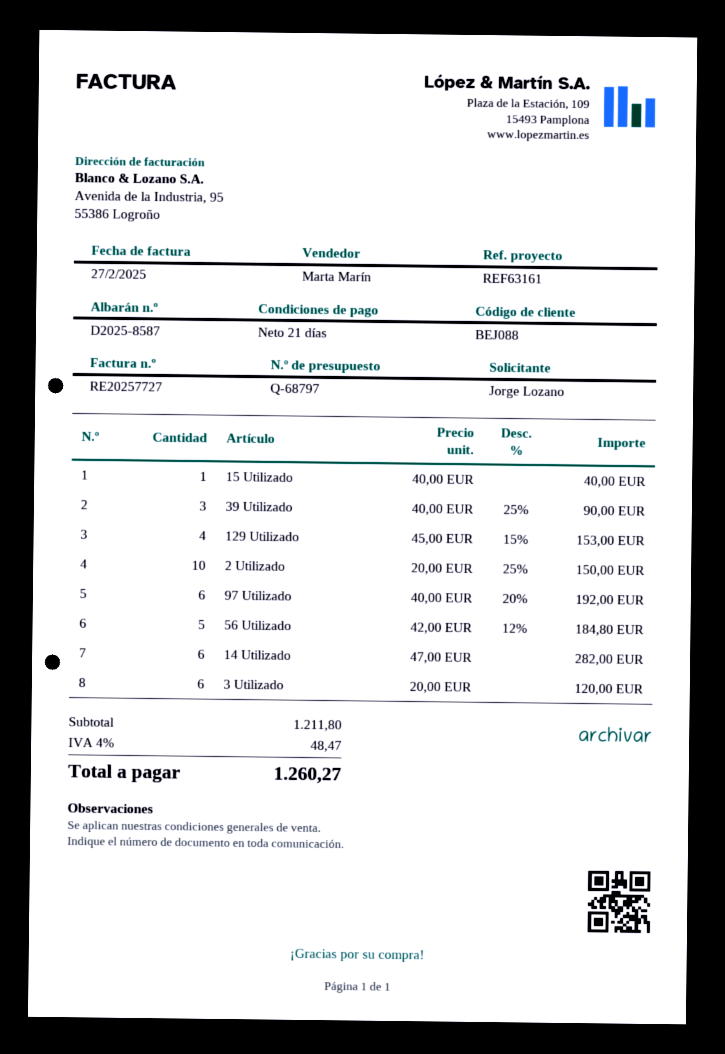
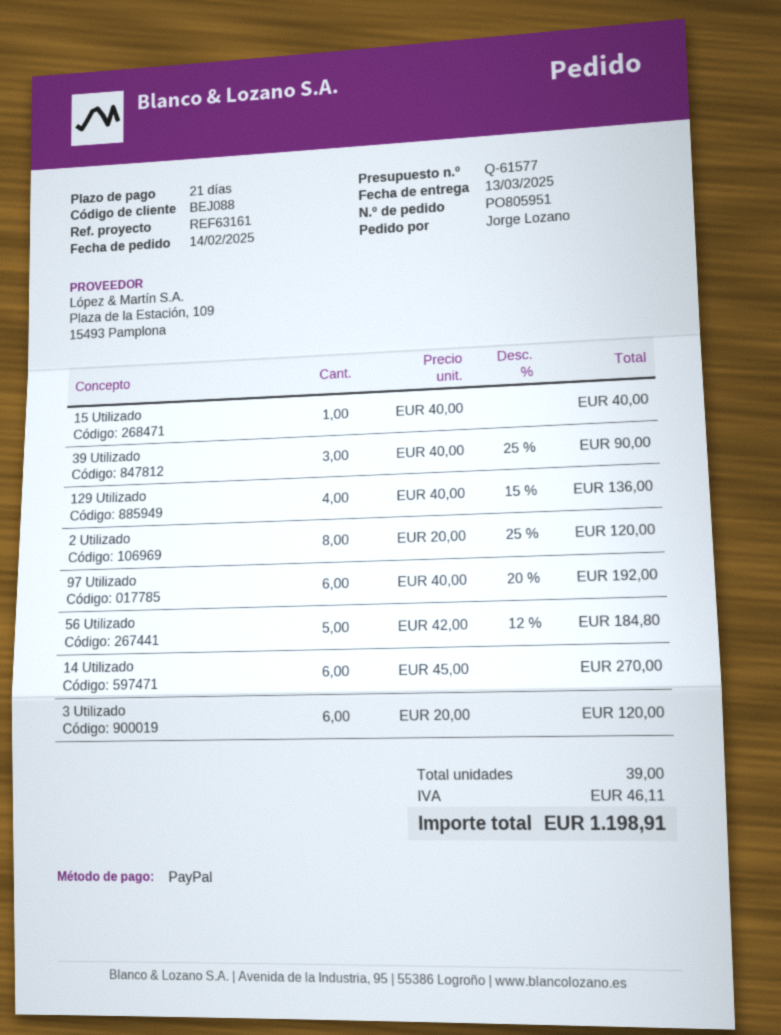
quote number: Q-68797 -> Q-61577
129 Utilizado: 4 x 45.00 - 15% = 153.00 -> 4 x 40.00 - 15% = 136.00
2 Utilizado: 10 x 20.00 - 25% = 150.00 -> 8 x 20.00 - 25% = 120.00
14 Utilizado: 6 x 47.00 = 282.00 -> 6 x 45.00 = 270.00
tax: 48.47 -> 46.11
total: 1260.27 -> 1198.91

